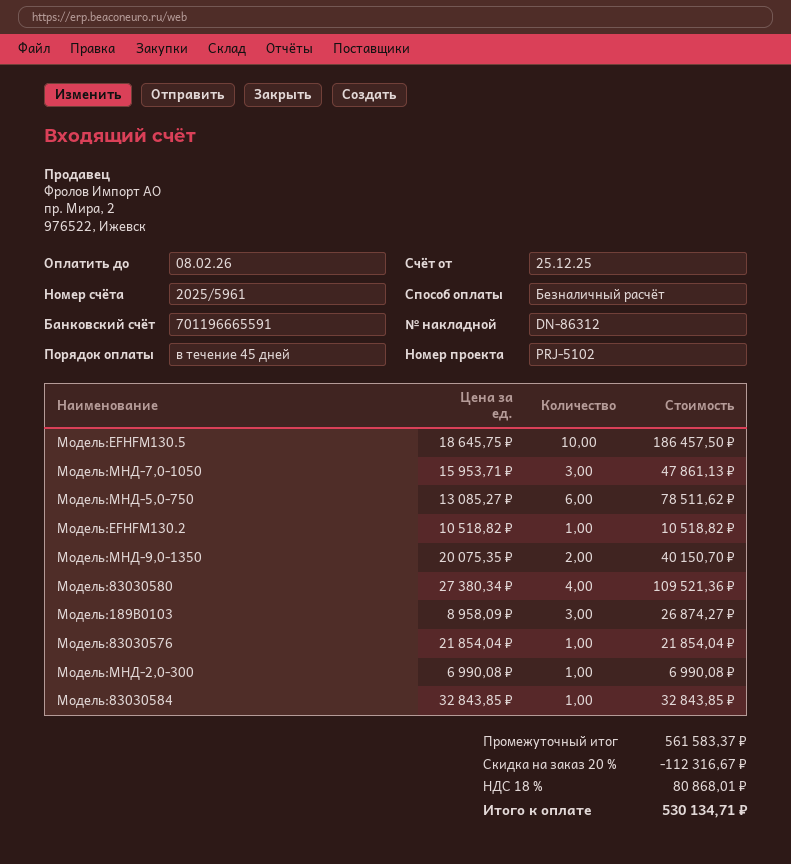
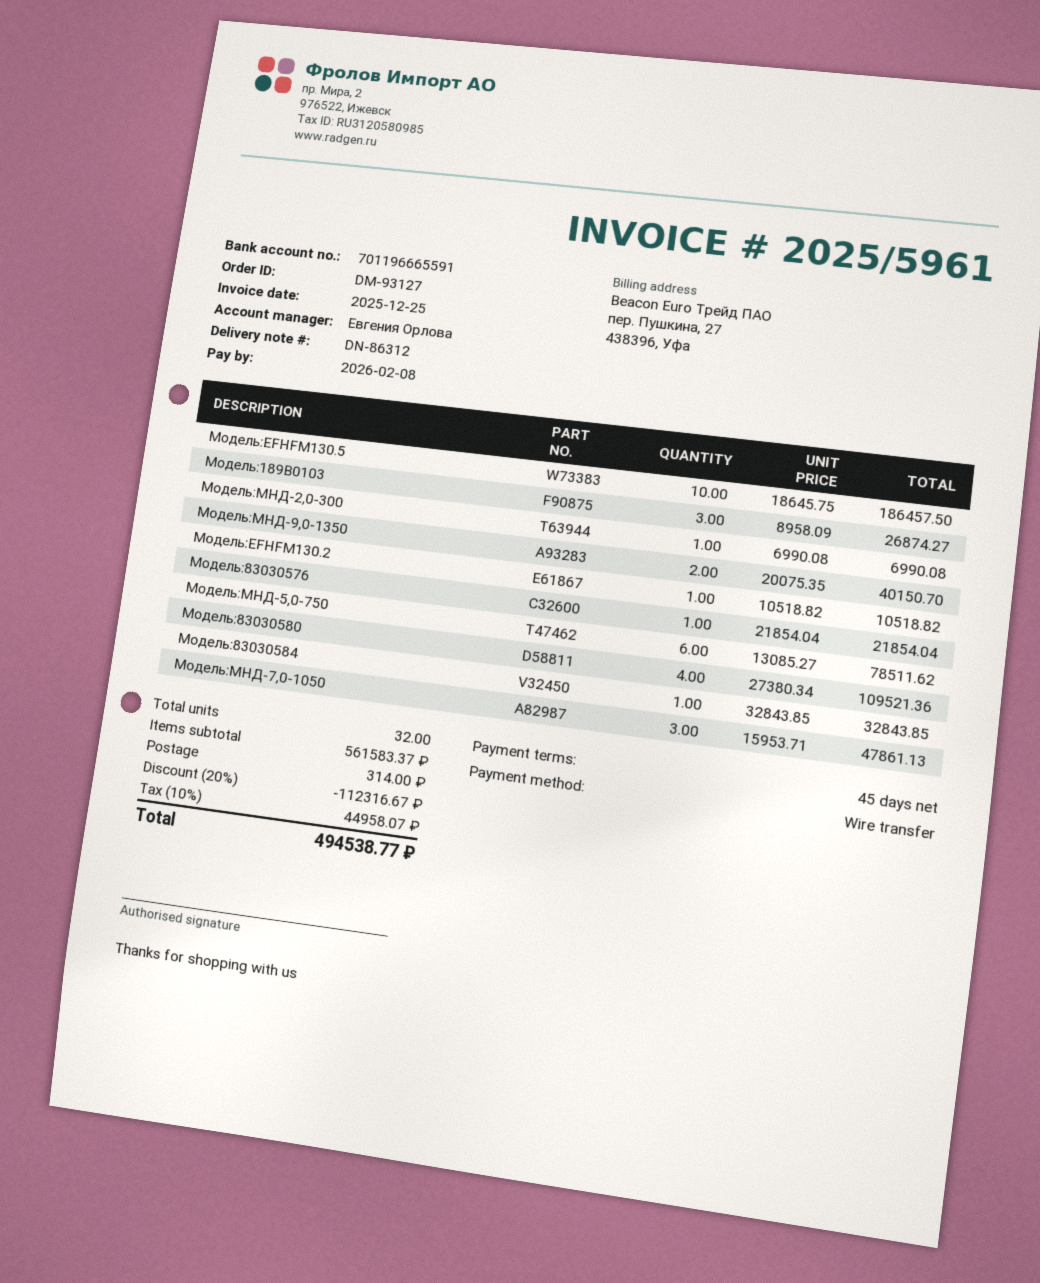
shipping: none -> 314.00
tax: 18% = 80868.01 -> 10% = 44958.07
total: 530134.71 -> 494538.77

